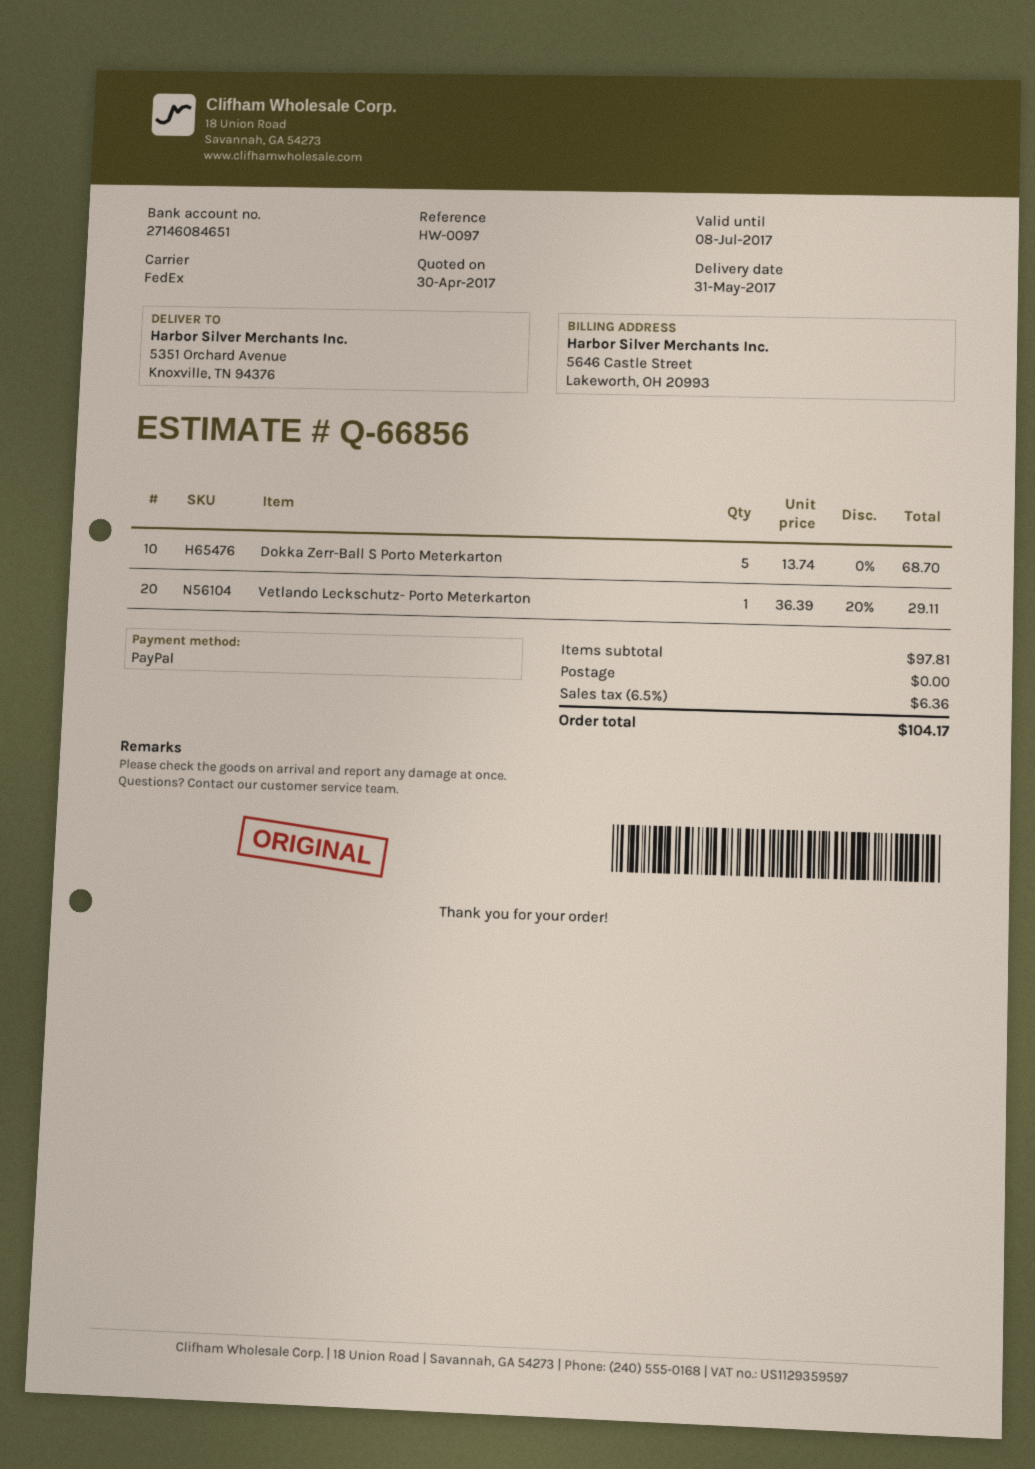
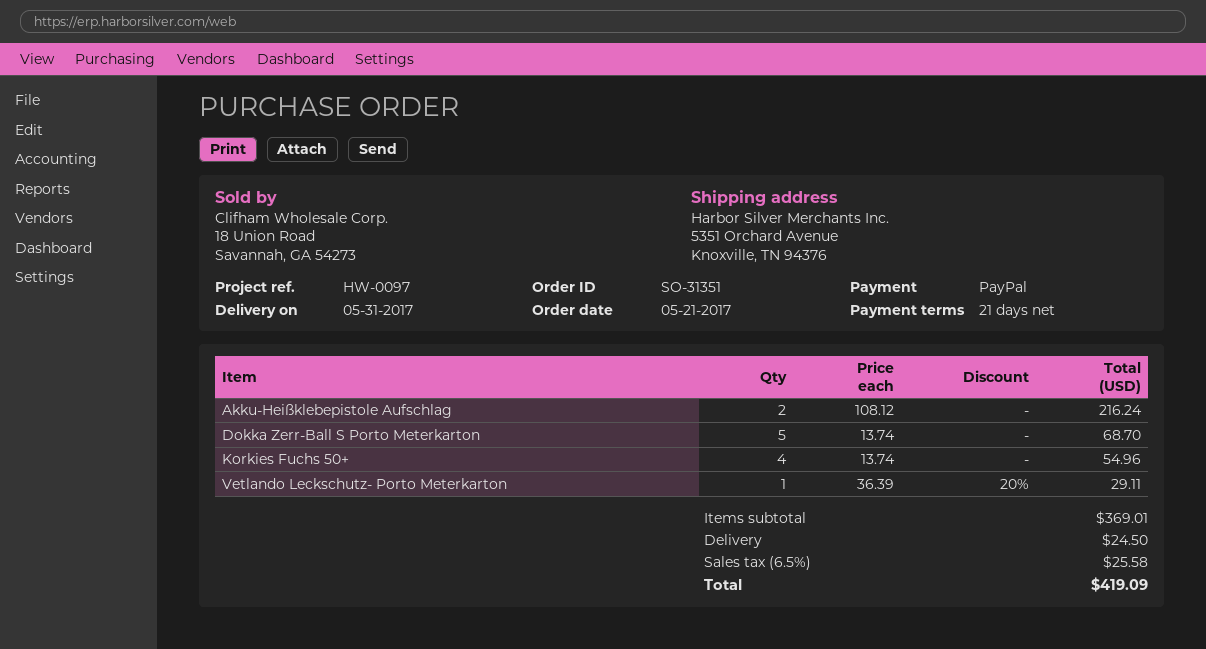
Akku-Heißklebepistole Aufschlag: none -> 2 x 108.12 = 216.24
Korkies Fuchs 50+: none -> 4 x 13.74 = 54.96
subtotal: 97.81 -> 369.01
shipping: 0.00 -> 24.50
tax: 6.5% = 6.36 -> 6.5% = 25.58
total: 104.17 -> 419.09

